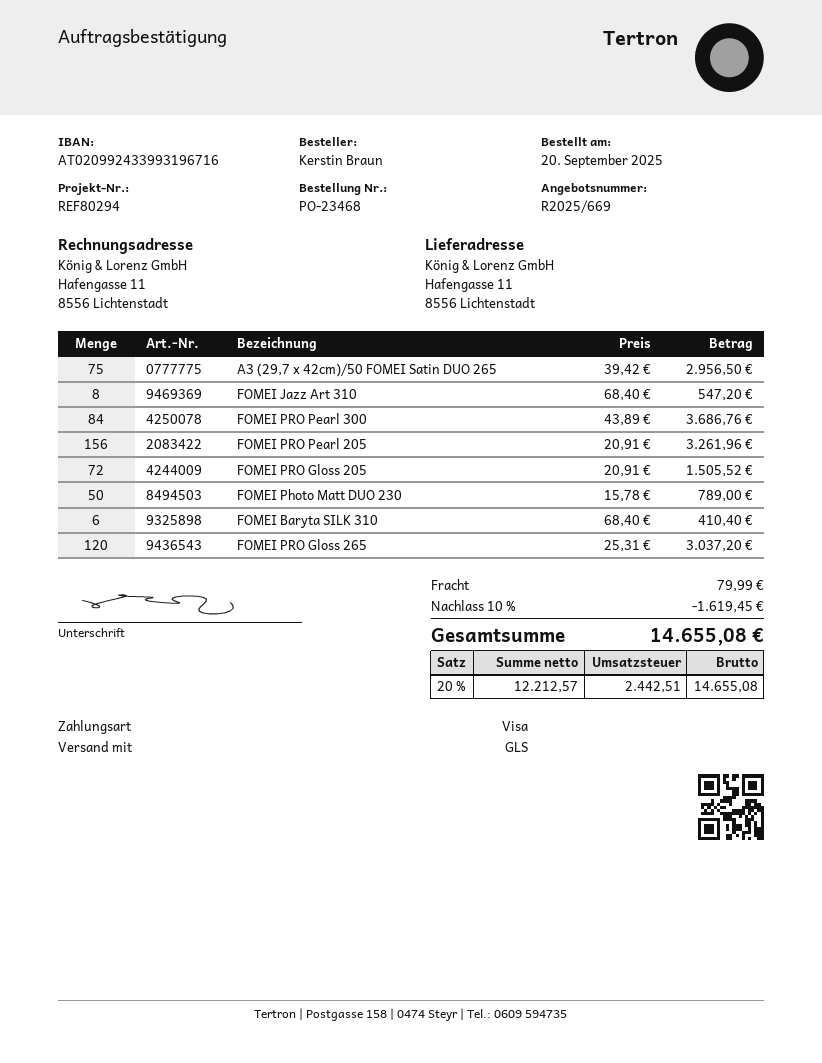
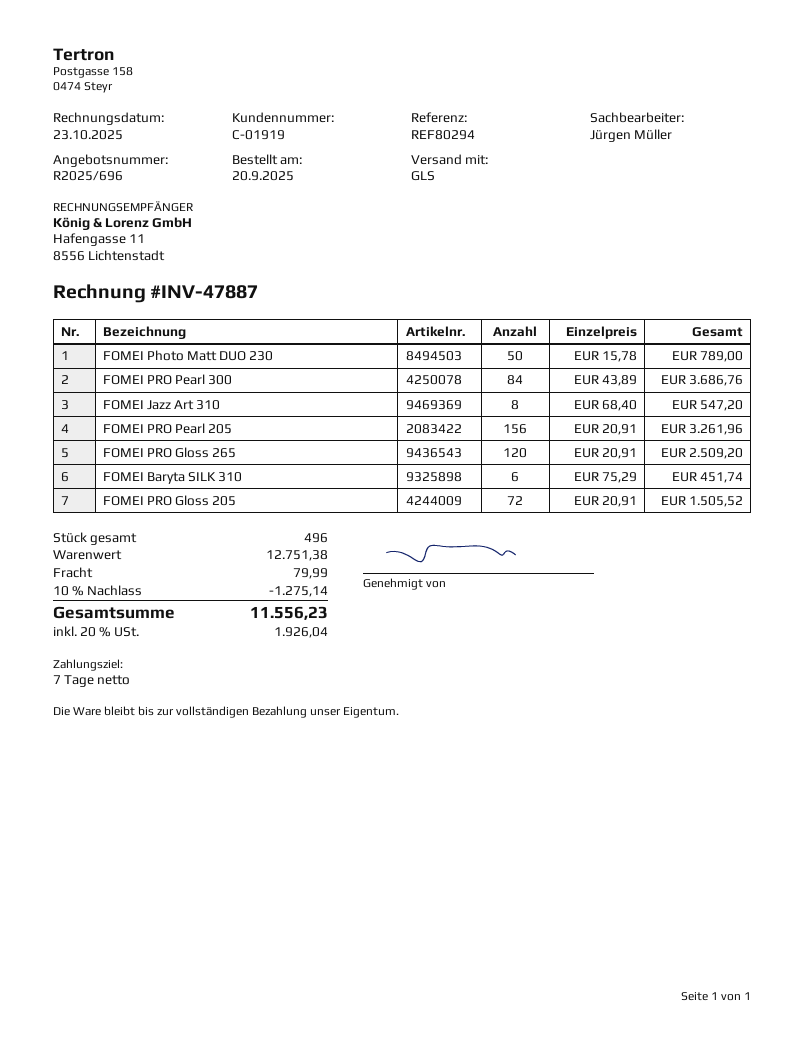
quote number: R2025/669 -> R2025/696
A3 (29,7 x 42cm)/50 FOMEI Satin DUO 265: 75 x 39.42 = 2956.50 -> none
FOMEI Baryta SILK 310: 6 x 68.40 = 410.40 -> 6 x 75.29 = 451.74
FOMEI PRO Gloss 265: 120 x 25.31 = 3037.20 -> 120 x 20.91 = 2509.20
discount: 10% = 1619.45 -> 10% = 1275.14
tax: 20% = 2442.51 -> 20% = 1926.04
total: 14655.08 -> 11556.23

